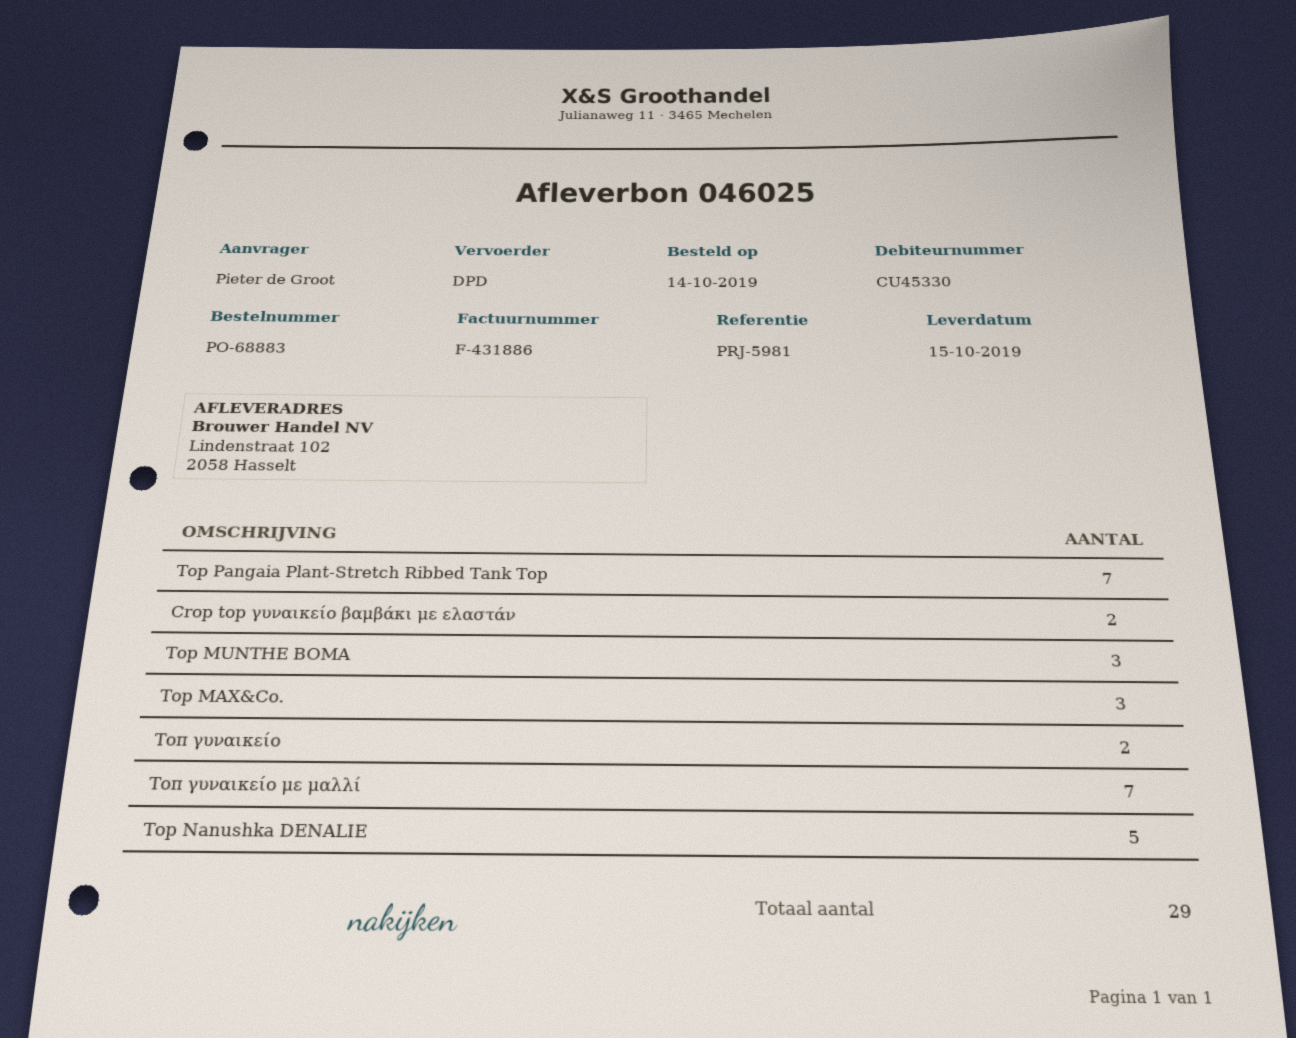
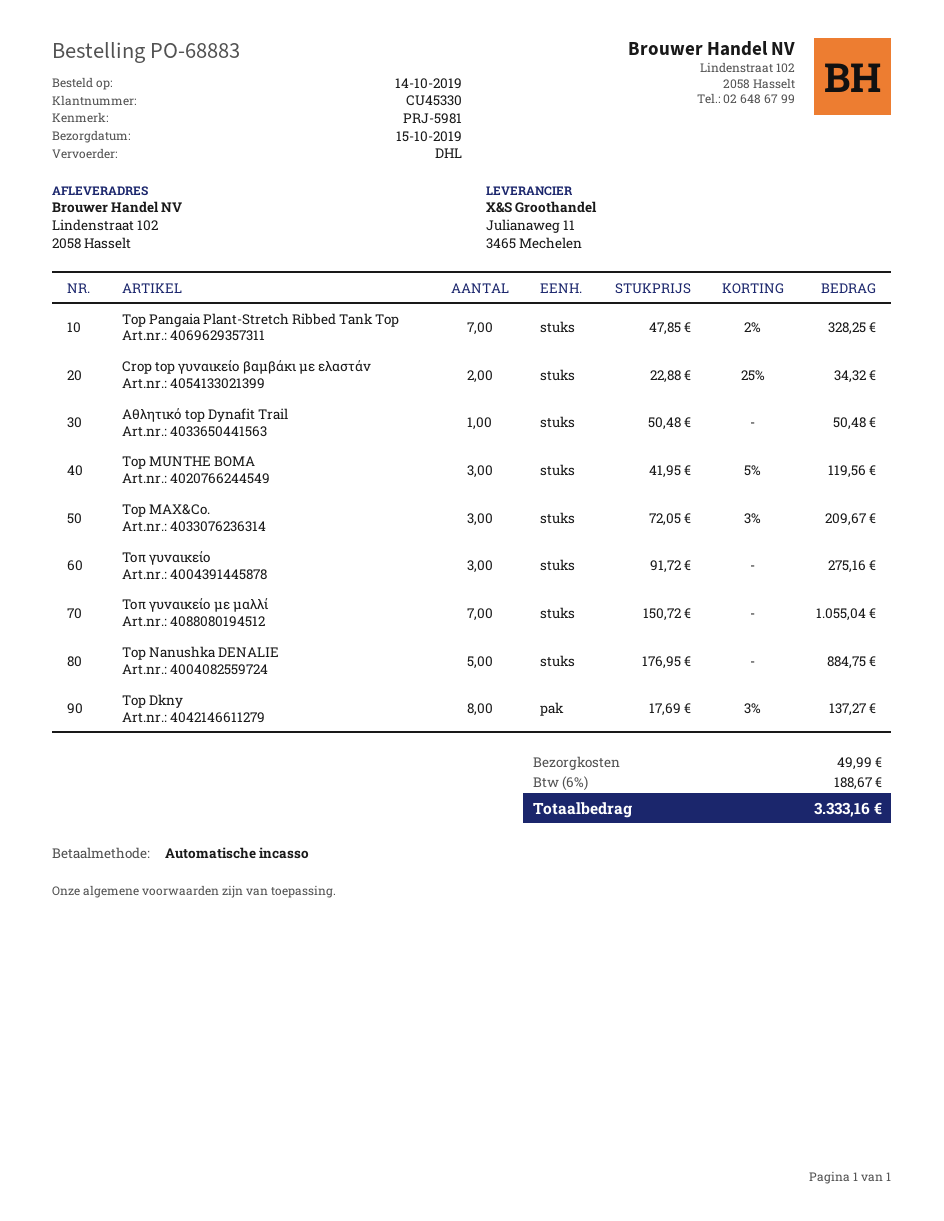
shipping method: DPD -> DHL
Τοπ γυναικείο: 2 -> 3
Αθλητικό top Dynafit Trail: none -> 1
Top Dkny: none -> 8

